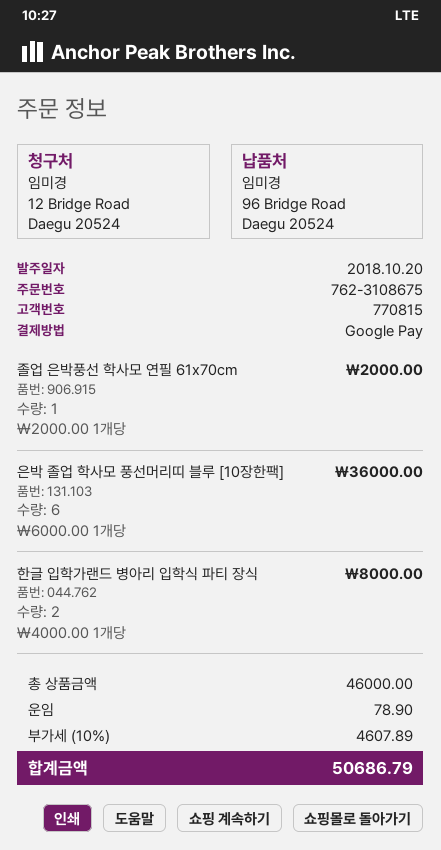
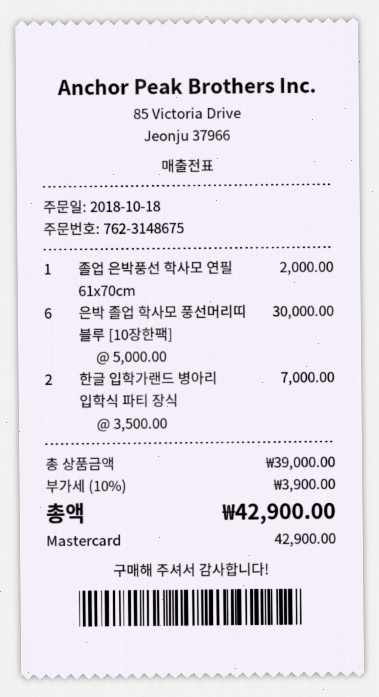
order number: 762-3108675 -> 762-3148675
order date: 2018-10-20 -> 2018-10-18
payment method: Google Pay -> Mastercard
은박 졸업 학사모 풍선머리띠 블루 [10장한팩]: 6 x 6000.00 = 36000.00 -> 6 x 5000.00 = 30000.00
한글 입학가랜드 병아리 입학식 파티 장식: 2 x 4000.00 = 8000.00 -> 2 x 3500.00 = 7000.00
subtotal: 46000.00 -> 39000.00
shipping: 78.90 -> none
tax: 10% = 4607.89 -> 10% = 3900.00
total: 50686.79 -> 42900.00

